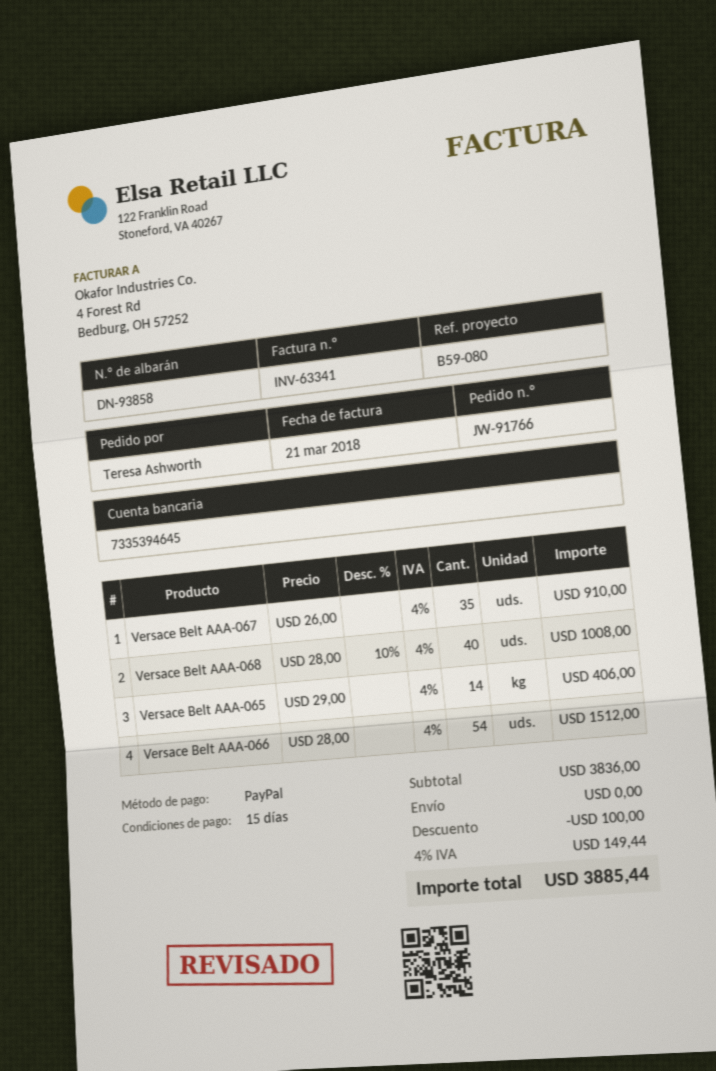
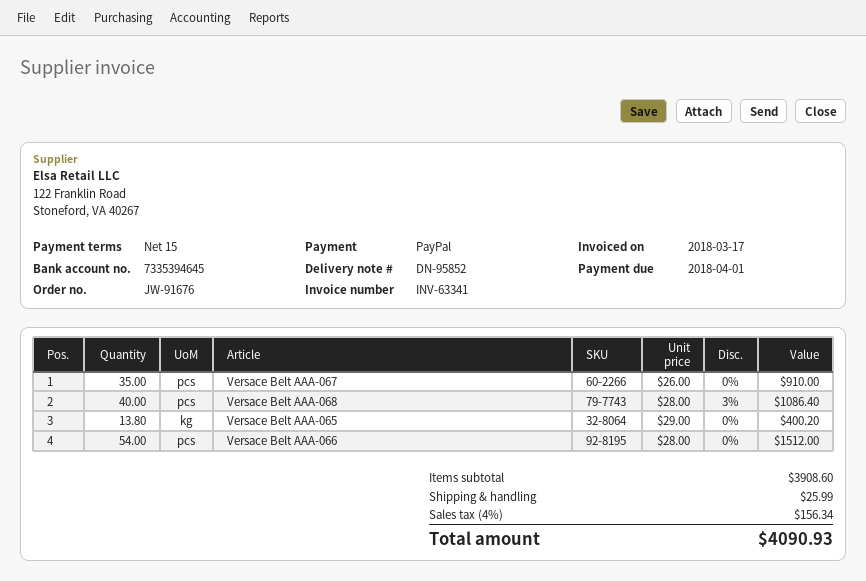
order number: JW-91766 -> JW-91676
delivery note number: DN-93858 -> DN-95852
invoice date: 2018-03-21 -> 2018-03-17
Versace Belt AAA-068: 40 x 28.00 - 10% = 1008.00 -> 40 x 28.00 - 3% = 1086.40
Versace Belt AAA-065: 14 x 29.00 = 406.00 -> 13.8 x 29.00 = 400.20
subtotal: 3836.00 -> 3908.60
discount: 100.00 -> none
shipping: 0.00 -> 25.99
tax: 4% = 149.44 -> 4% = 156.34
total: 3885.44 -> 4090.93

